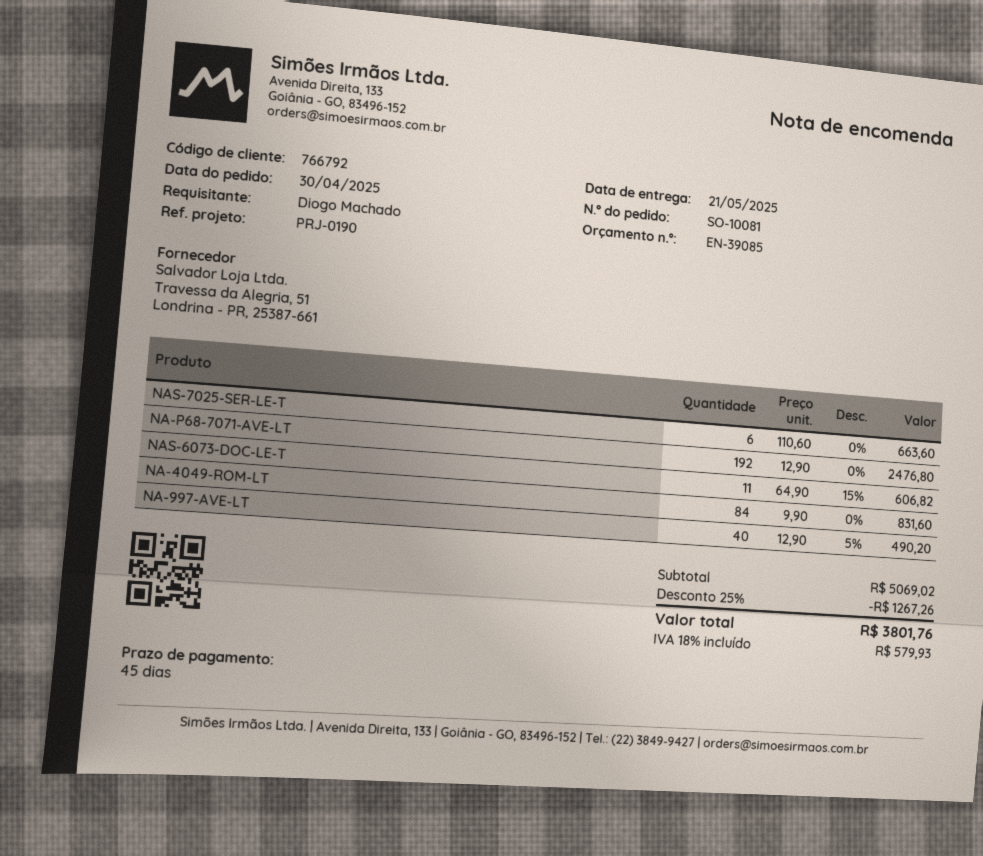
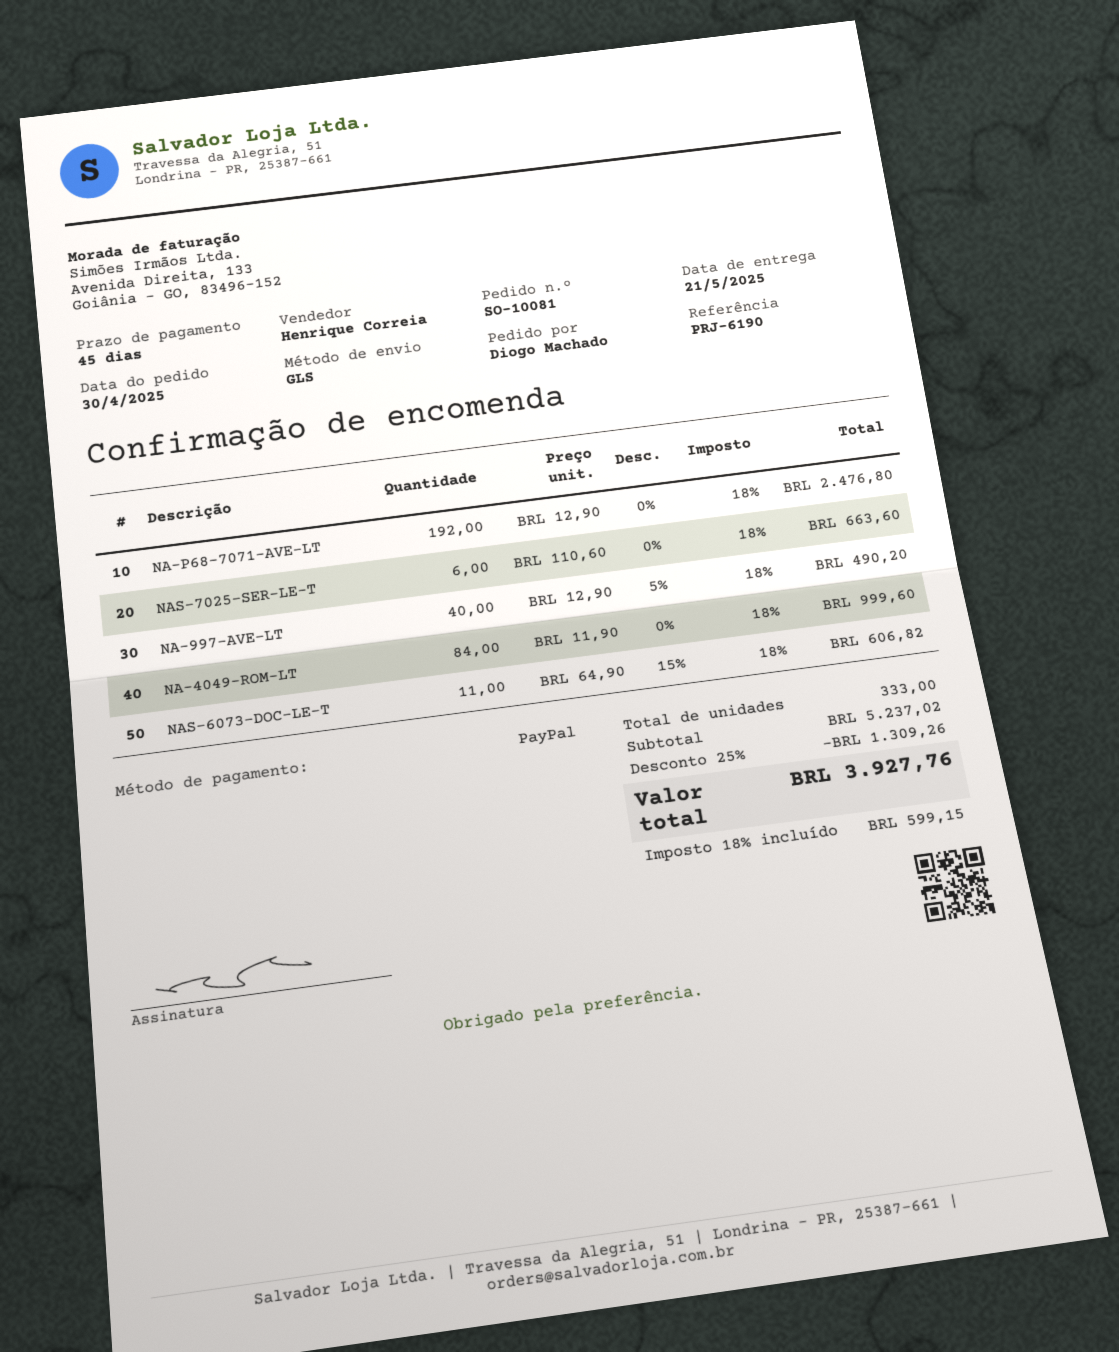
reference: PRJ-0190 -> PRJ-6190
NA-4049-ROM-LT: 84 x 9.90 = 831.60 -> 84 x 11.90 = 999.60
subtotal: 5069.02 -> 5237.02
discount: 25% = 1267.26 -> 25% = 1309.26
tax: 18% = 579.93 -> 18% = 599.15
total: 3801.76 -> 3927.76

